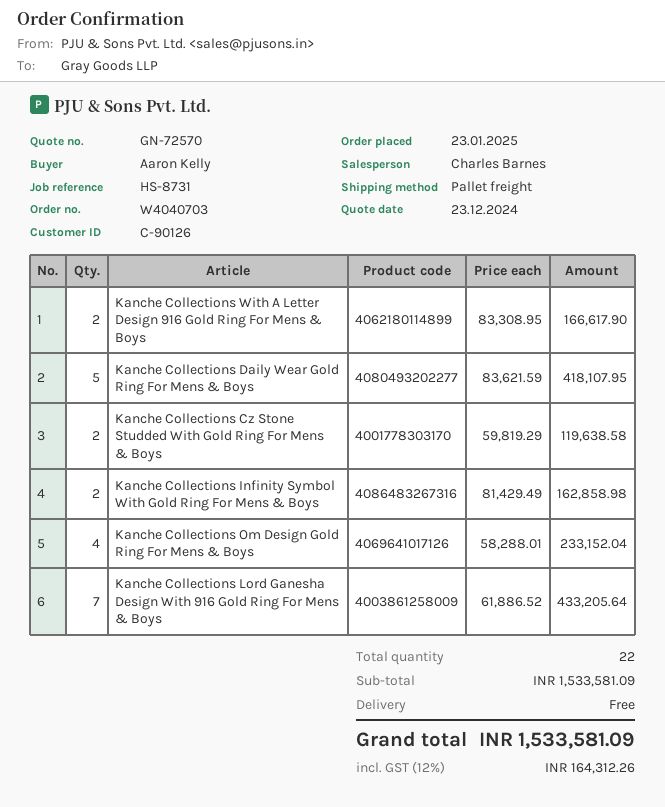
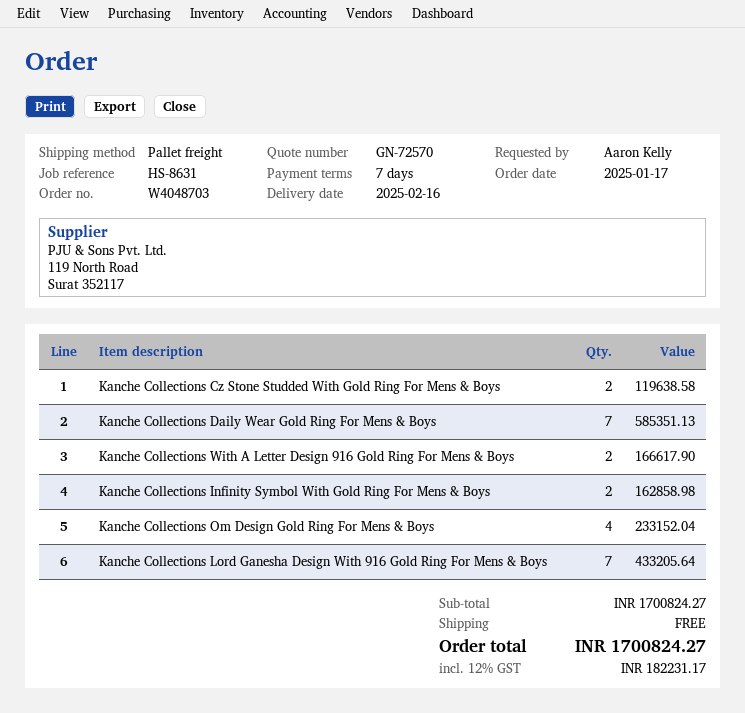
order number: W4040703 -> W4048703
order date: 2025-01-23 -> 2025-01-17
reference: HS-8731 -> HS-8631
Kanche Collections Daily Wear Gold Ring For Mens & Boys: 5 for 418107.95 -> 7 for 585351.13
subtotal: 1533581.09 -> 1700824.27
tax: 12% = 164312.26 -> 12% = 182231.17
total: 1533581.09 -> 1700824.27

